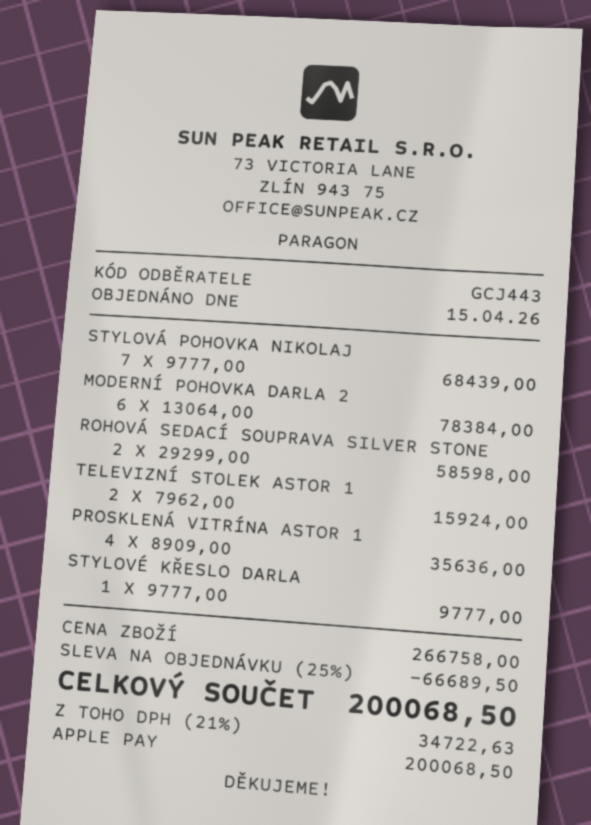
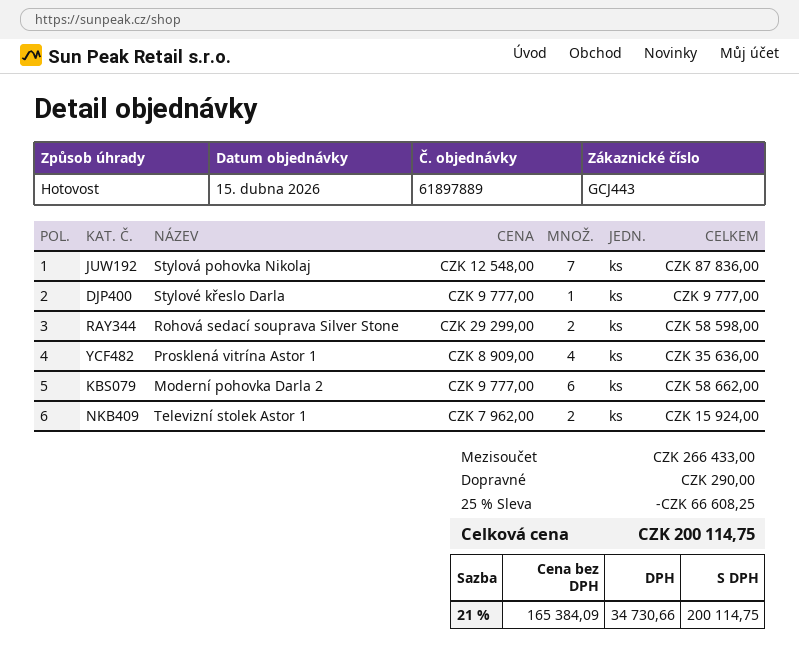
payment method: Apple Pay -> cash
STYLOVÁ POHOVKA NIKOLAJ: 7 x 9777.00 = 68439.00 -> 7 x 12548.00 = 87836.00
MODERNÍ POHOVKA DARLA 2: 6 x 13064.00 = 78384.00 -> 6 x 9777.00 = 58662.00
subtotal: 266758.00 -> 266433.00
discount: 25% = 66689.50 -> 25% = 66608.25
shipping: none -> 290.00
tax: 21% = 34722.63 -> 21% = 34730.66
total: 200068.50 -> 200114.75

